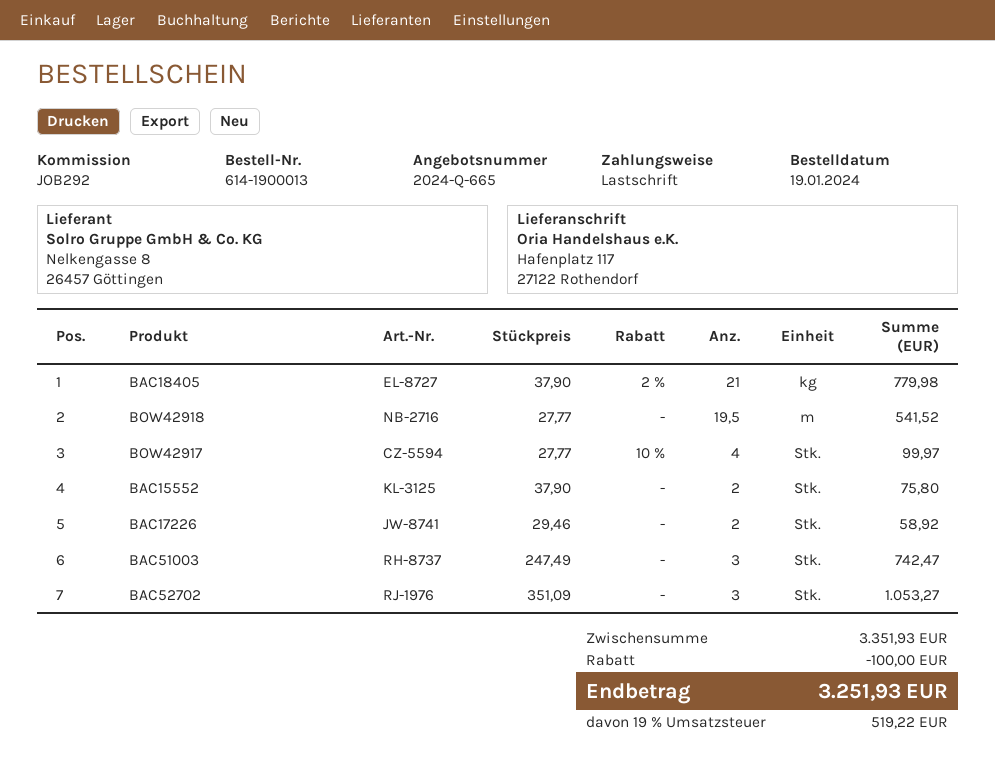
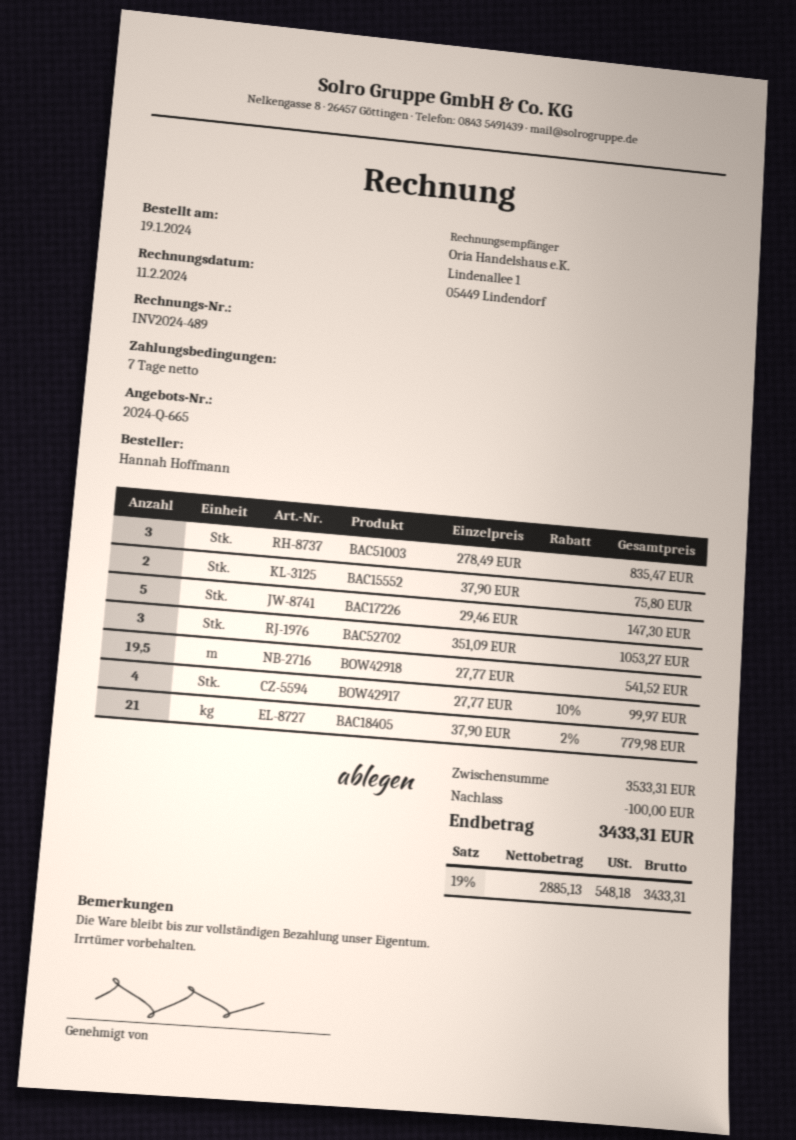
BAC17226: 2 x 29.46 = 58.92 -> 5 x 29.46 = 147.30
BAC51003: 3 x 247.49 = 742.47 -> 3 x 278.49 = 835.47
subtotal: 3351.93 -> 3533.31
tax: 19% = 519.22 -> 19% = 548.18
total: 3251.93 -> 3433.31

